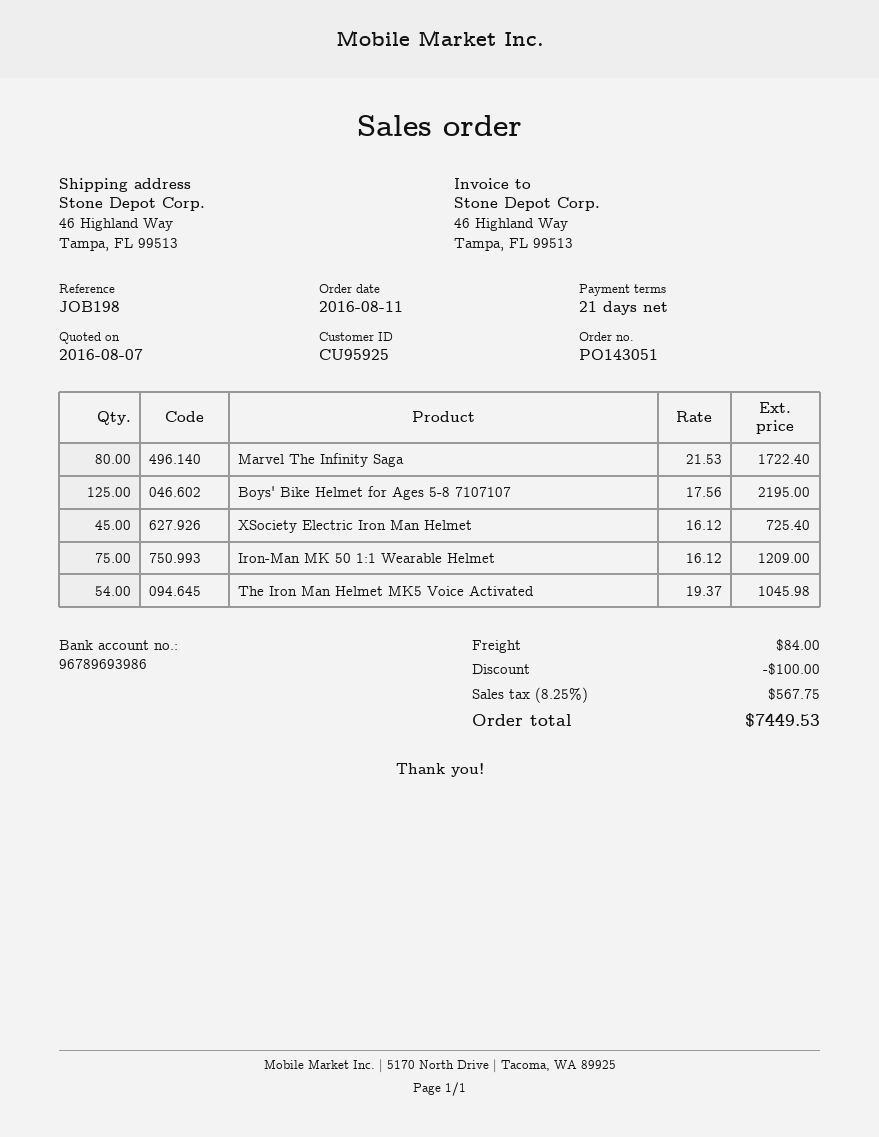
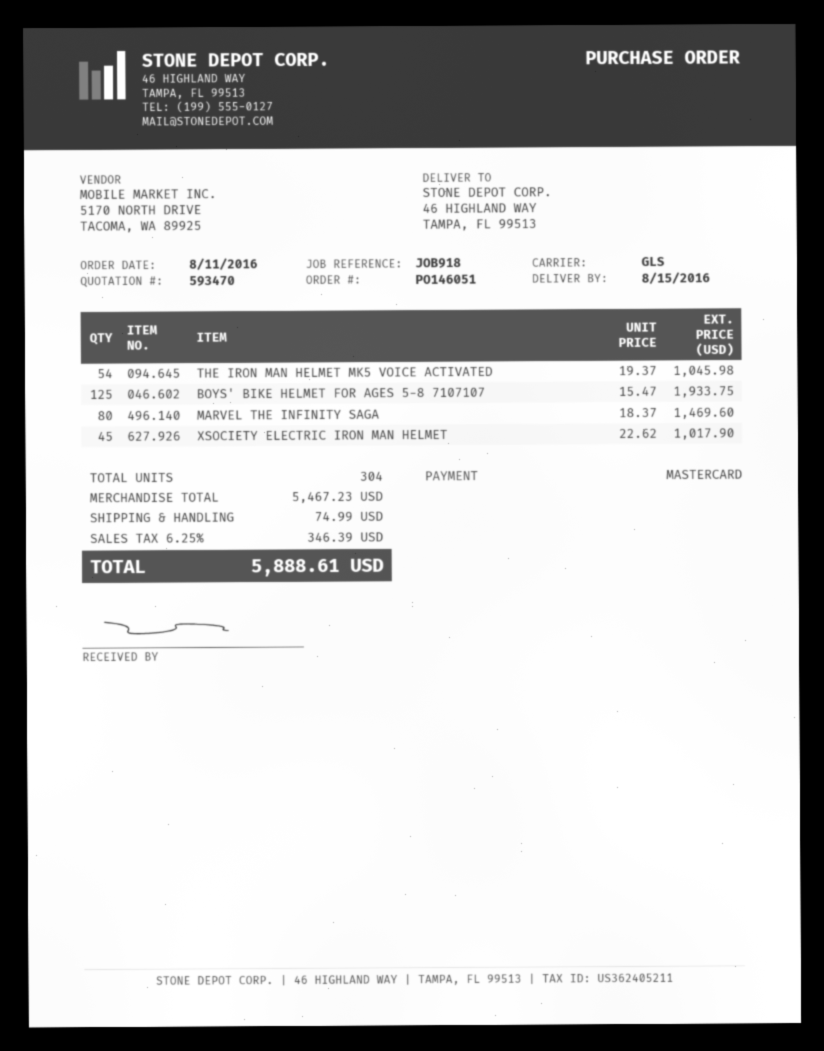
order number: PO143051 -> PO146051
reference: JOB198 -> JOB918
Marvel The Infinity Saga: 80 x 21.53 = 1722.40 -> 80 x 18.37 = 1469.60
Boys' Bike Helmet for Ages 5-8 7107107: 125 x 17.56 = 2195.00 -> 125 x 15.47 = 1933.75
XSociety Electric Iron Man Helmet: 45 x 16.12 = 725.40 -> 45 x 22.62 = 1017.90
Iron-Man MK 50 1:1 Wearable Helmet: 75 x 16.12 = 1209.00 -> none
discount: 100.00 -> none
shipping: 84.00 -> 74.99
tax: 8.25% = 567.75 -> 6.25% = 346.39
total: 7449.53 -> 5888.61

